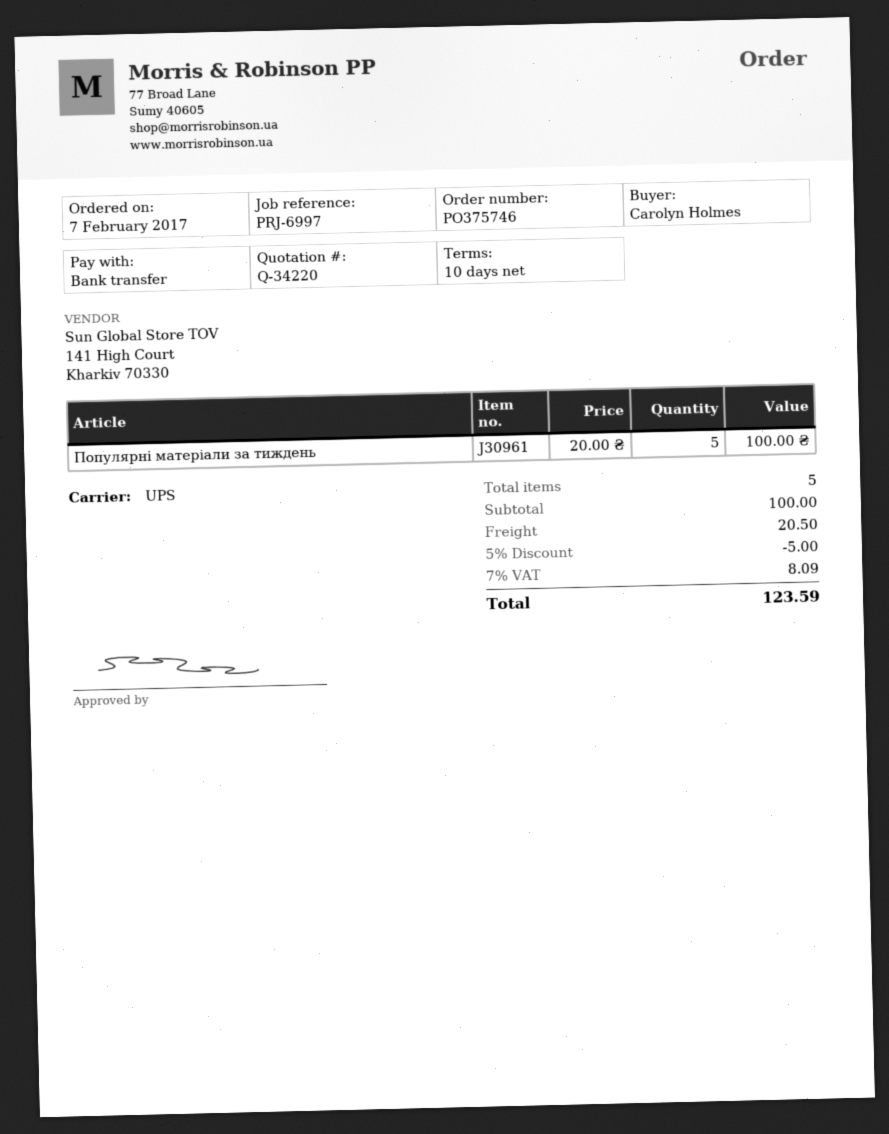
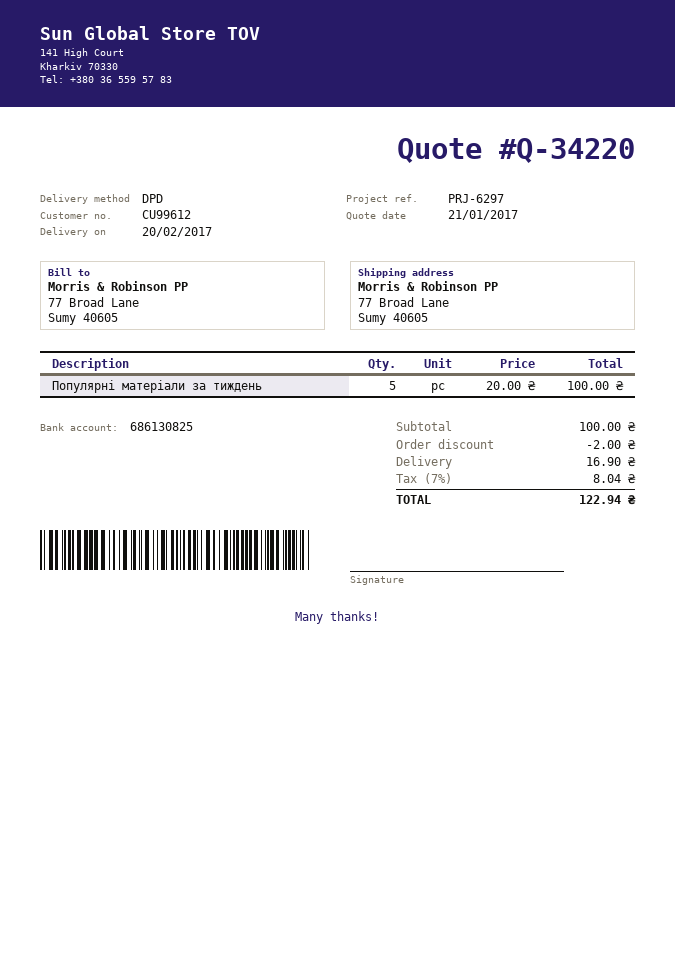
reference: PRJ-6997 -> PRJ-6297
shipping method: UPS -> DPD
discount: 5.00 -> 2.00
shipping: 20.50 -> 16.90
tax: 7% = 8.09 -> 7% = 8.04
total: 123.59 -> 122.94

